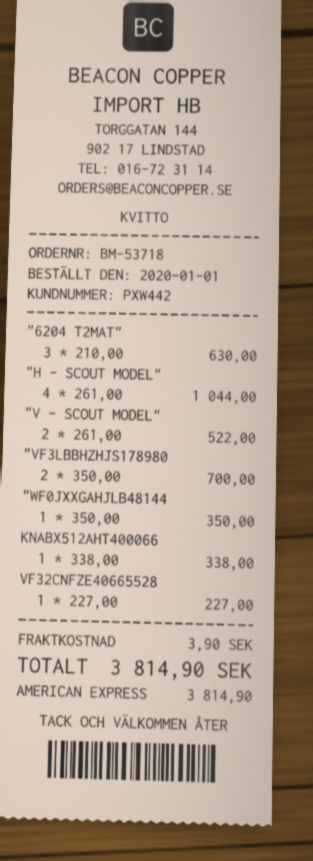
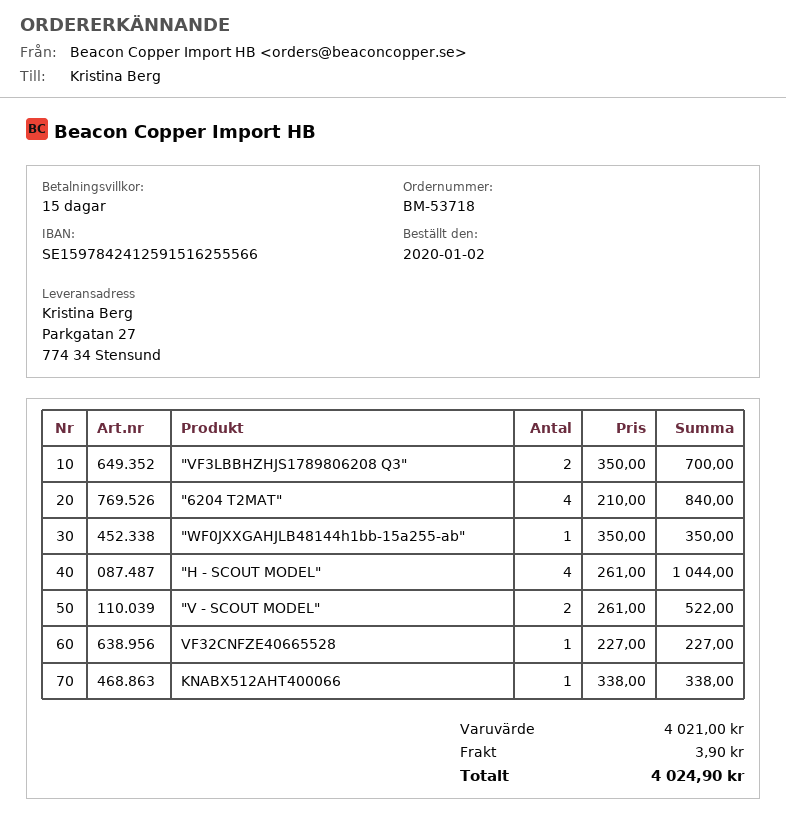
order date: 2020-01-01 -> 2020-01-02
"6204 T2MAT": 3 x 210.00 = 630.00 -> 4 x 210.00 = 840.00
total: 3814.90 -> 4024.90

